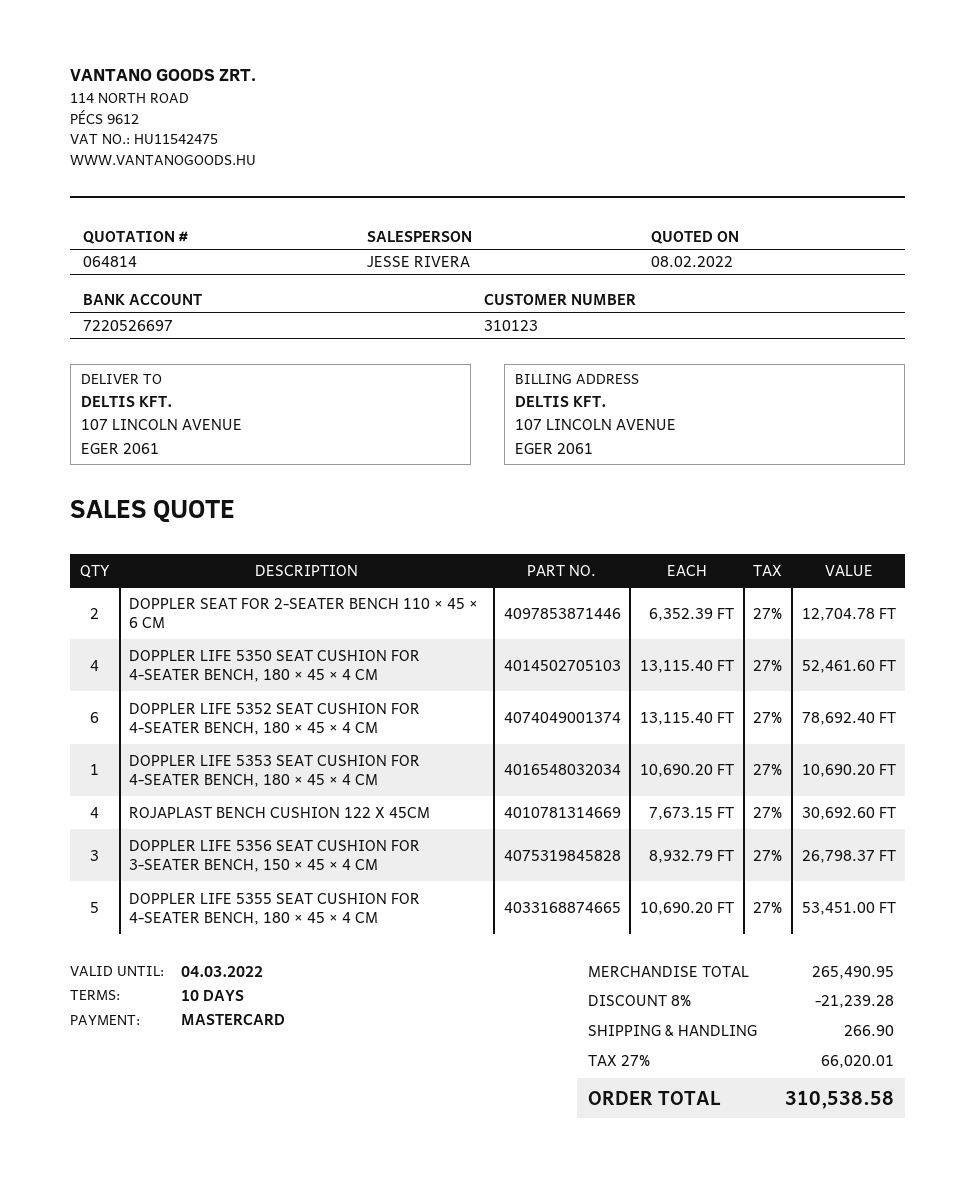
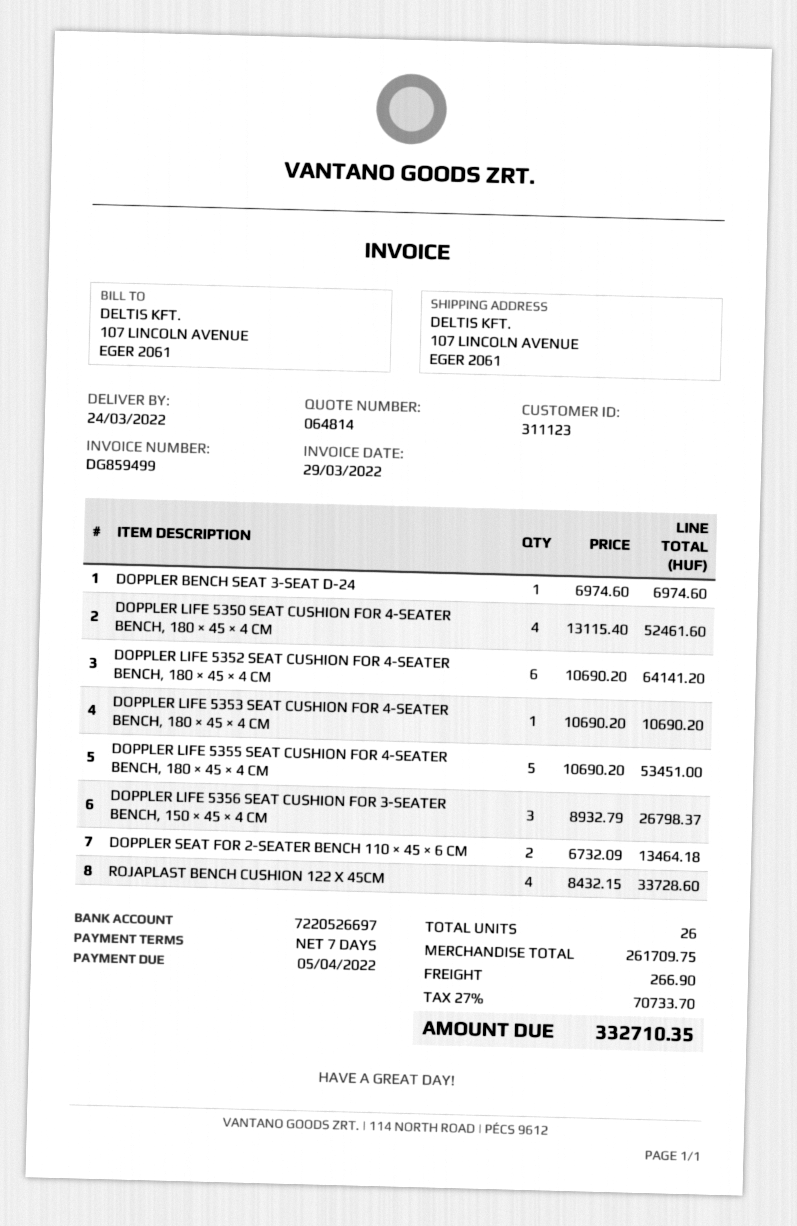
payment terms: 10 days -> 7 days
customer number: 310123 -> 311123
DOPPLER SEAT FOR 2-SEATER BENCH 110 × 45 × 6 CM: 2 x 6352.39 = 12704.78 -> 2 x 6732.09 = 13464.18
DOPPLER LIFE 5352 SEAT CUSHION FOR 4-SEATER BENCH, 180 × 45 × 4 CM: 6 x 13115.40 = 78692.40 -> 6 x 10690.20 = 64141.20
ROJAPLAST BENCH CUSHION 122 X 45CM: 4 x 7673.15 = 30692.60 -> 4 x 8432.15 = 33728.60
DOPPLER BENCH SEAT 3-SEAT D-24: none -> 1 x 6974.60 = 6974.60
subtotal: 265490.95 -> 261709.75
discount: 8% = 21239.28 -> none
tax: 27% = 66020.01 -> 27% = 70733.70
total: 310538.58 -> 332710.35

